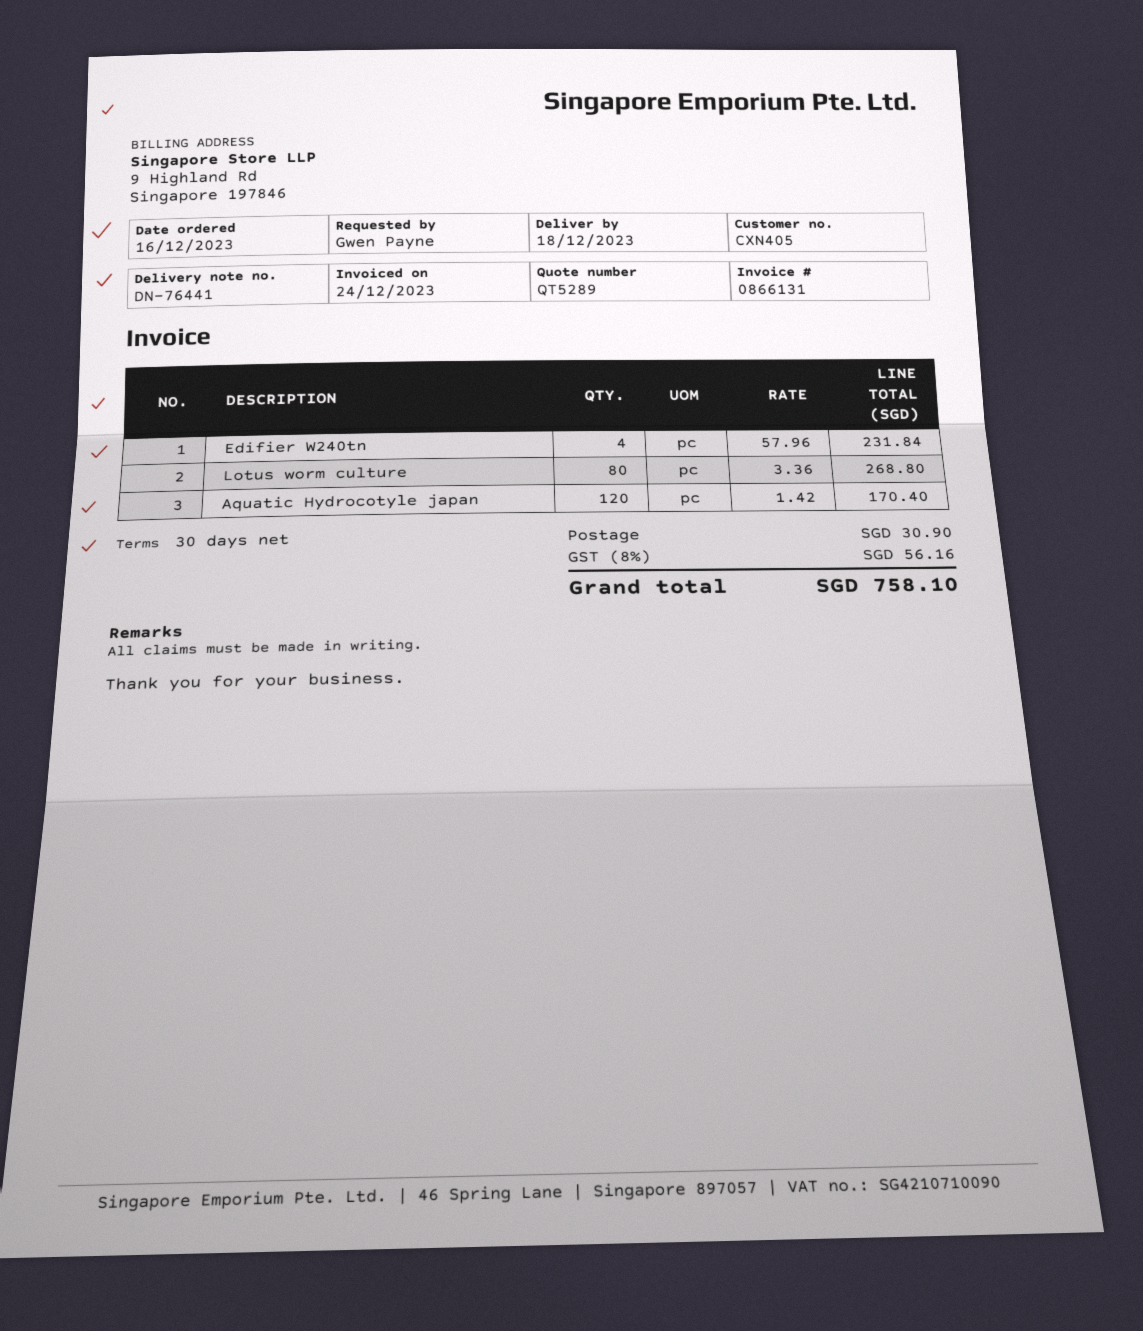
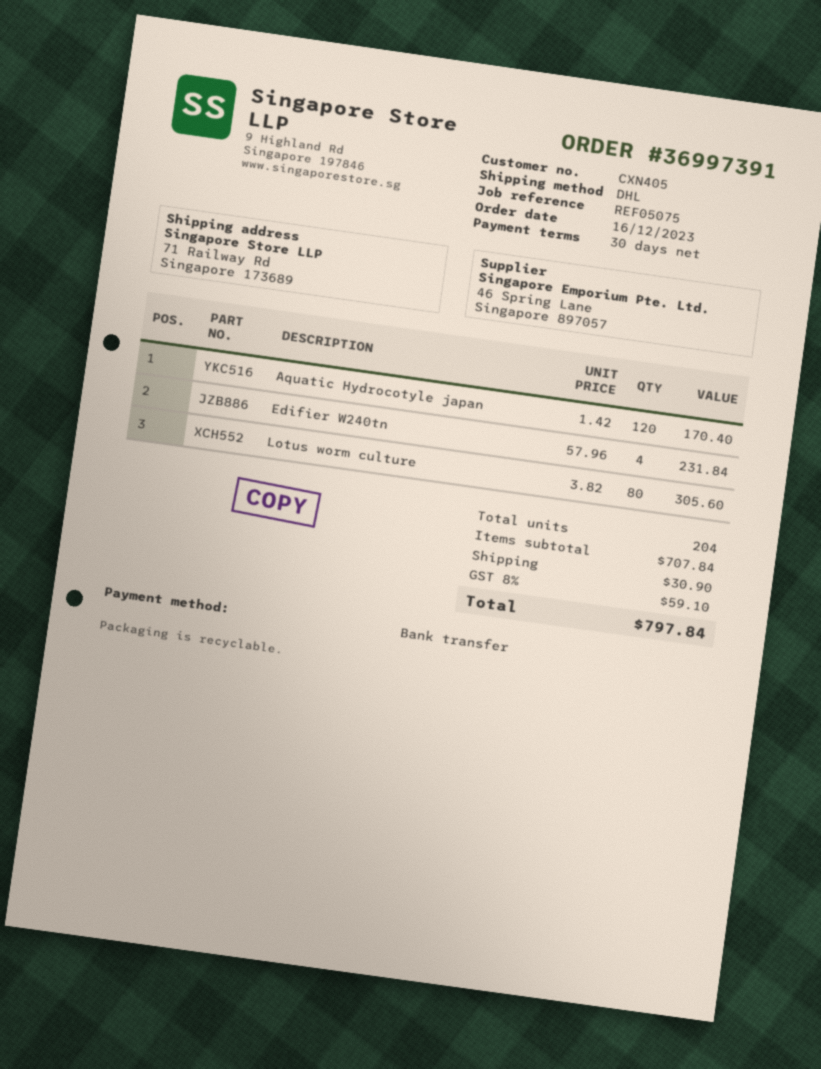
Lotus worm culture: 80 x 3.36 = 268.80 -> 80 x 3.82 = 305.60
tax: 8% = 56.16 -> 8% = 59.10
total: 758.10 -> 797.84

